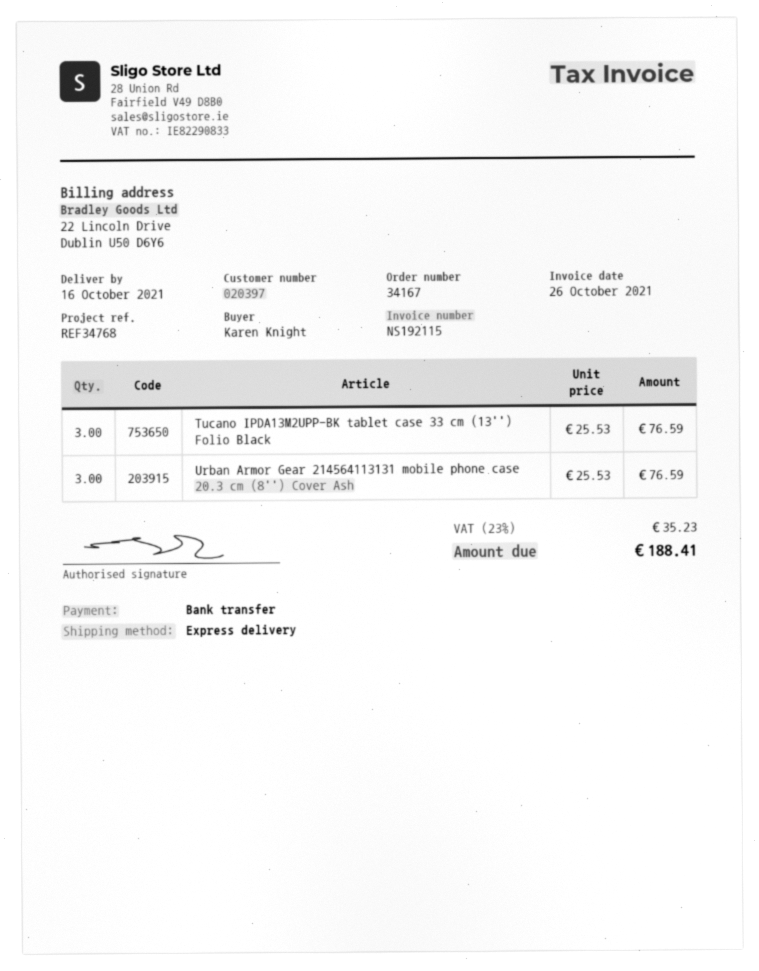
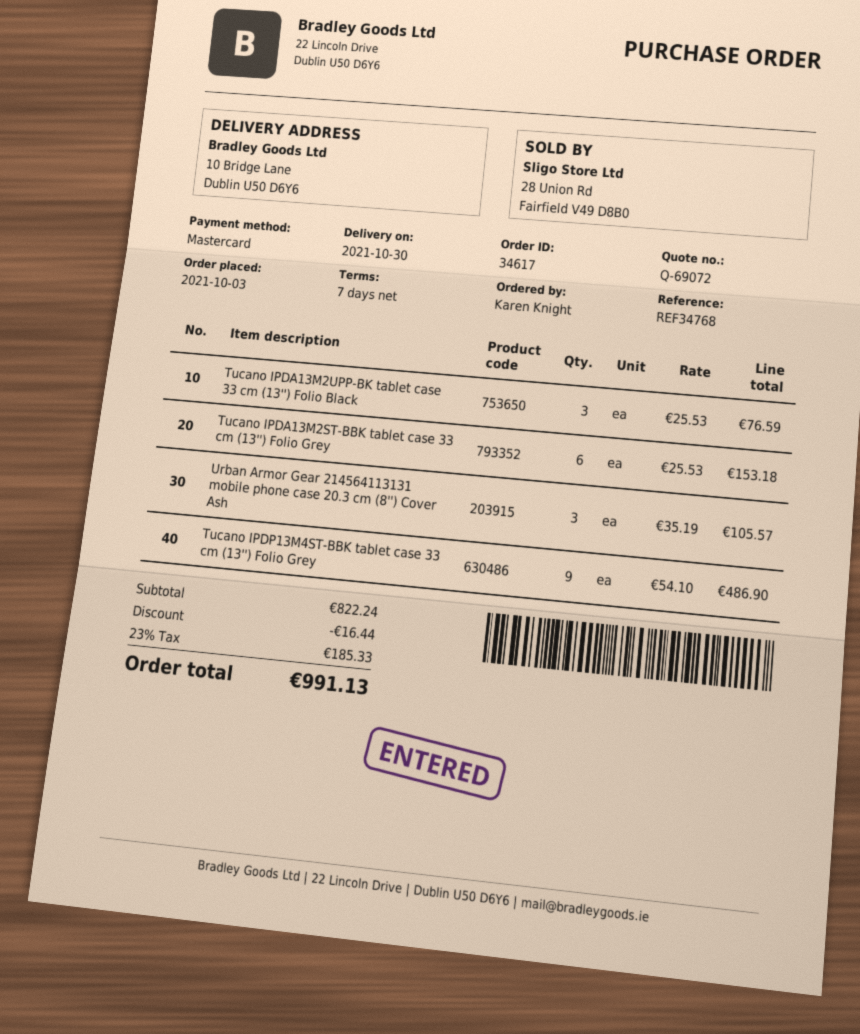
order number: 34167 -> 34617
delivery date: 2021-10-16 -> 2021-10-30
payment method: bank transfer -> Mastercard
Urban Armor Gear 214564113131 mobile phone case 20.3 cm (8'') Cover Ash: 3 x 25.53 = 76.59 -> 3 x 35.19 = 105.57
Tucano IPDA13M2ST-BBK tablet case 33 cm (13'') Folio Grey: none -> 6 x 25.53 = 153.18
Tucano IPDP13M4ST-BBK tablet case 33 cm (13'') Folio Grey: none -> 9 x 54.10 = 486.90
discount: none -> 16.44
tax: 23% = 35.23 -> 23% = 185.33
total: 188.41 -> 991.13

